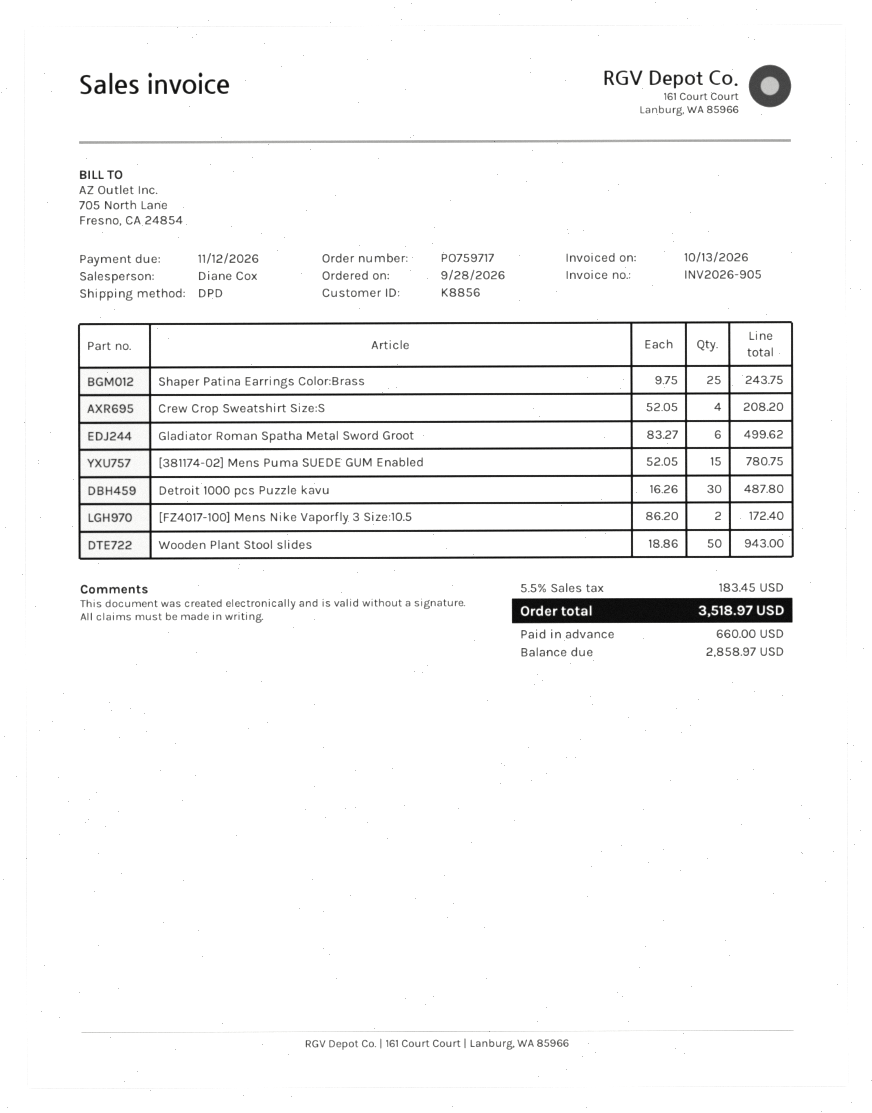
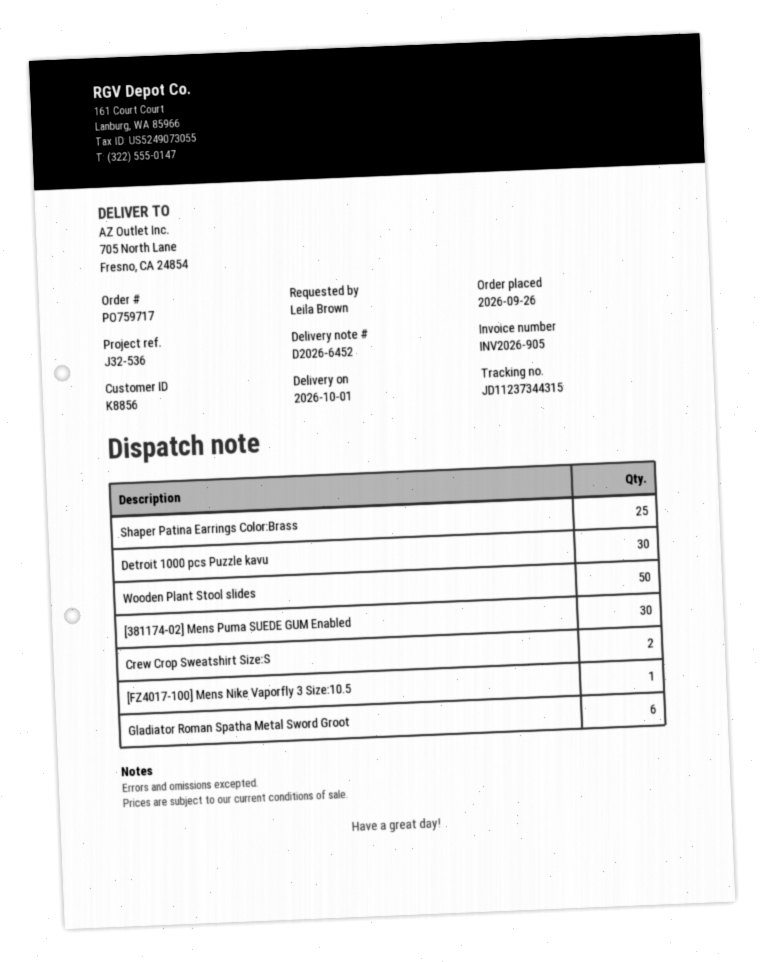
order date: 2026-09-28 -> 2026-09-26
Crew Crop Sweatshirt Size:S: 4 -> 2
[381174-02] Mens Puma SUEDE GUM Enabled: 15 -> 30
[FZ4017-100] Mens Nike Vaporfly 3 Size:10.5: 2 -> 1

